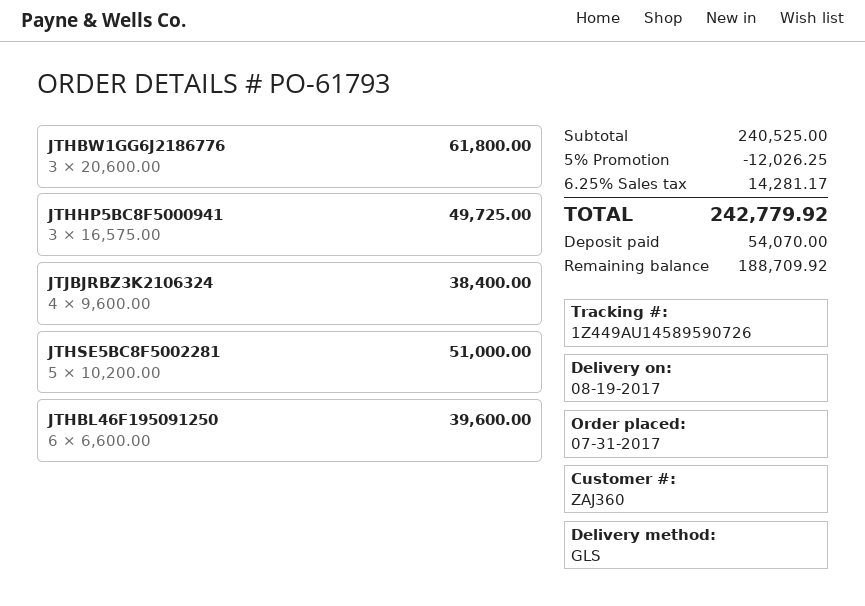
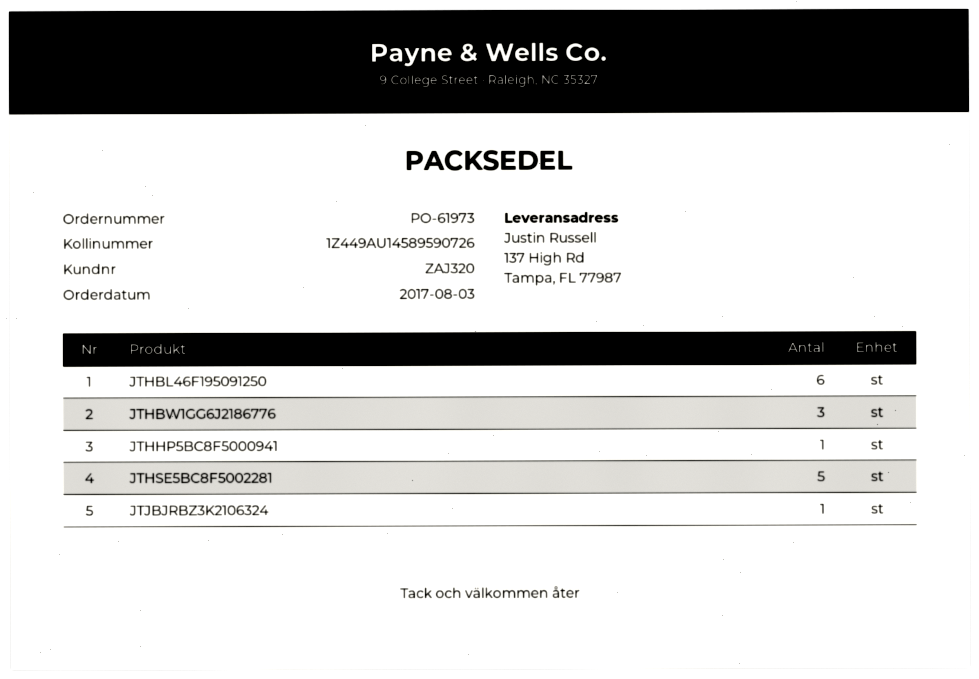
order number: PO-61793 -> PO-61973
order date: 2017-07-31 -> 2017-08-03
customer number: ZAJ360 -> ZAJ320
JTHHP5BC8F5000941: 3 -> 1
JTJBJRBZ3K2106324: 4 -> 1

